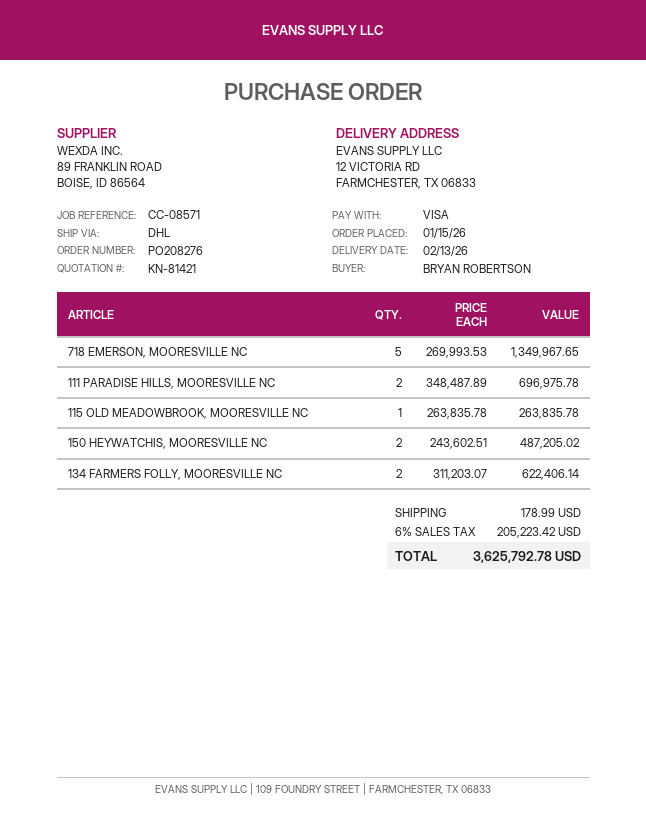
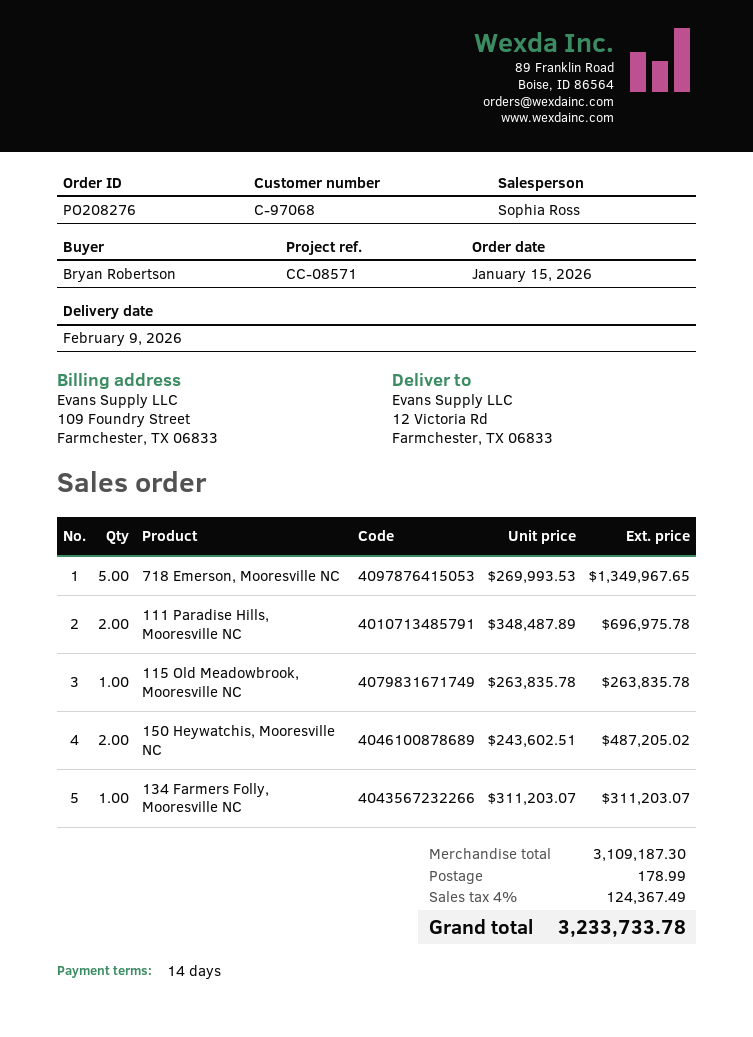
delivery date: 2026-02-13 -> 2026-02-09
134 FARMERS FOLLY, MOORESVILLE NC: 2 x 311203.07 = 622406.14 -> 1 x 311203.07 = 311203.07
tax: 6% = 205223.42 -> 4% = 124367.49
total: 3625792.78 -> 3233733.78

